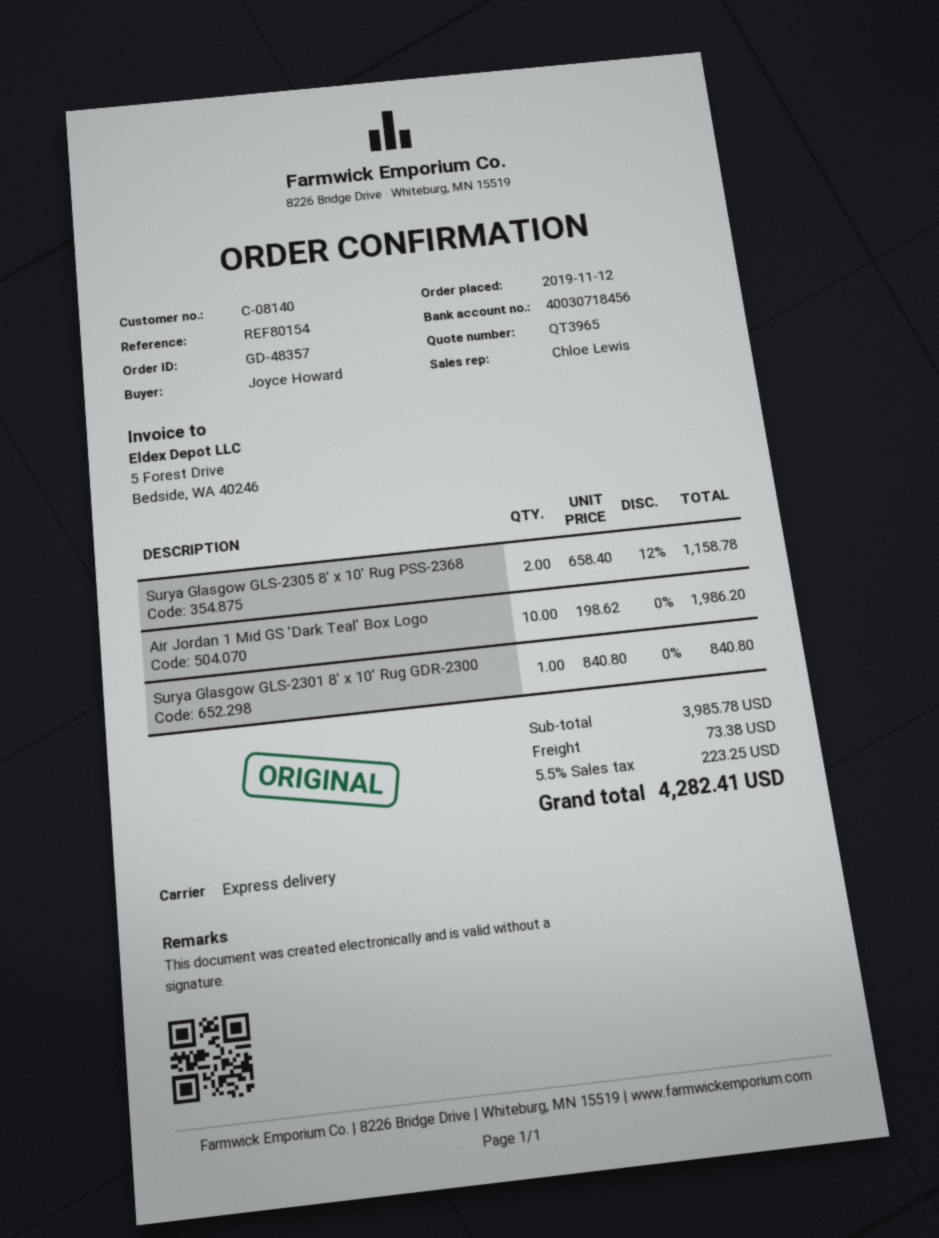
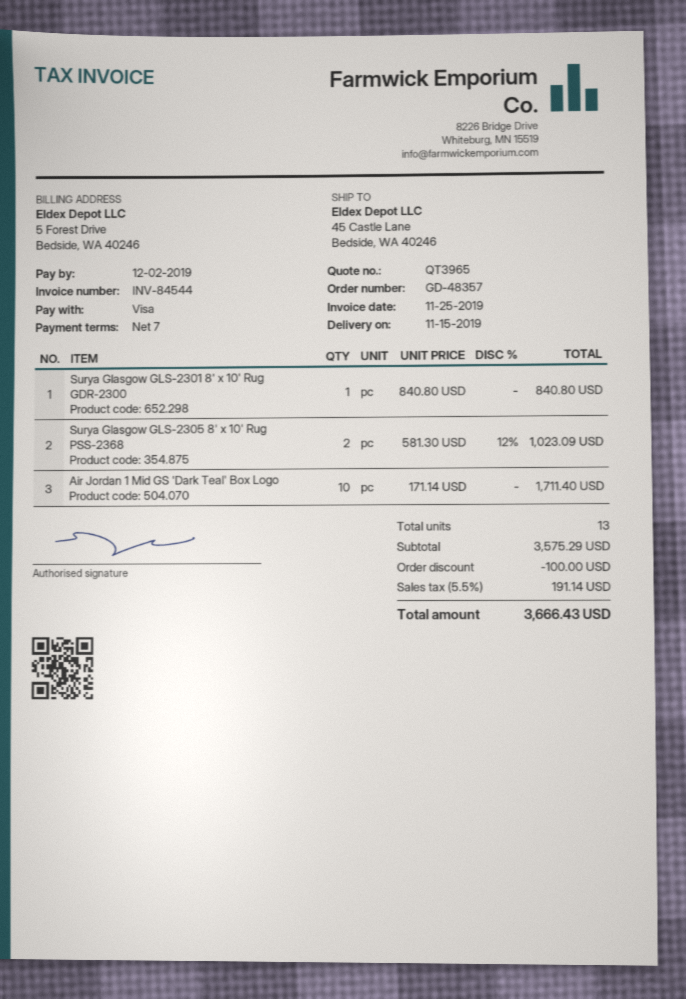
Surya Glasgow GLS-2305 8' x 10' Rug PSS-2368: 2 x 658.40 - 12% = 1158.78 -> 2 x 581.30 - 12% = 1023.09
Air Jordan 1 Mid GS 'Dark Teal' Box Logo: 10 x 198.62 = 1986.20 -> 10 x 171.14 = 1711.40
subtotal: 3985.78 -> 3575.29
discount: none -> 100.00
shipping: 73.38 -> none
tax: 5.5% = 223.25 -> 5.5% = 191.14
total: 4282.41 -> 3666.43

